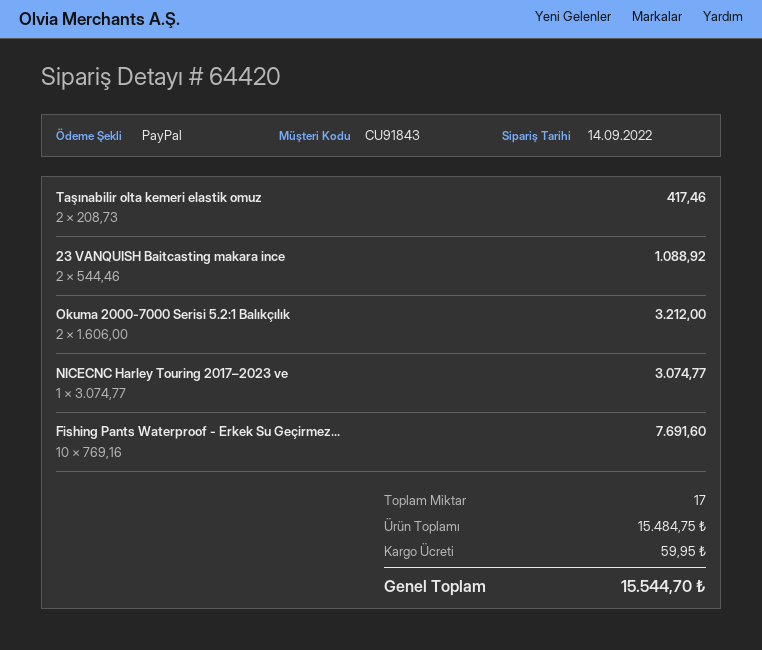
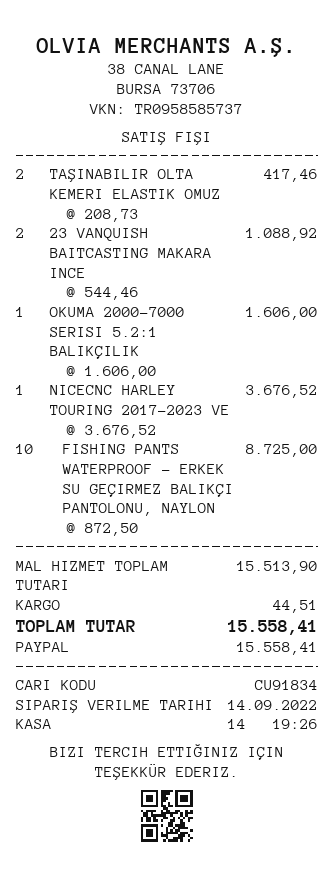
customer number: CU91843 -> CU91834
Okuma 2000-7000 Serisi 5.2:1 Balıkçılık: 2 x 1606.00 = 3212.00 -> 1 x 1606.00 = 1606.00
NICECNC Harley Touring 2017–2023 ve: 1 x 3074.77 = 3074.77 -> 1 x 3676.52 = 3676.52
Fishing Pants Waterproof - Erkek Su Geçirmez...: 10 x 769.16 = 7691.60 -> 10 x 872.50 = 8725.00
subtotal: 15484.75 -> 15513.90
shipping: 59.95 -> 44.51
total: 15544.70 -> 15558.41

